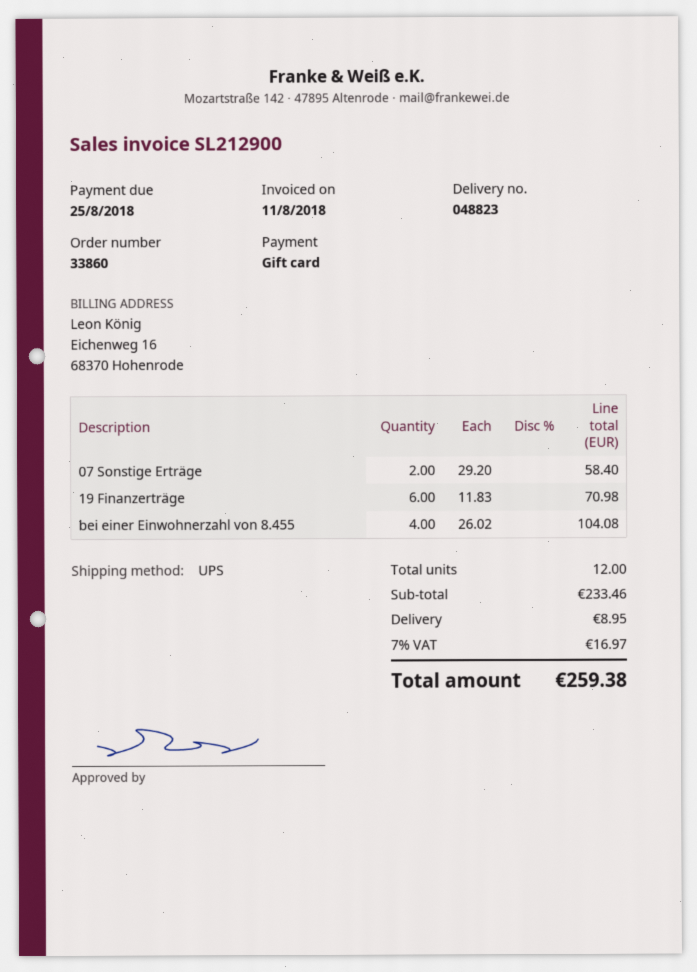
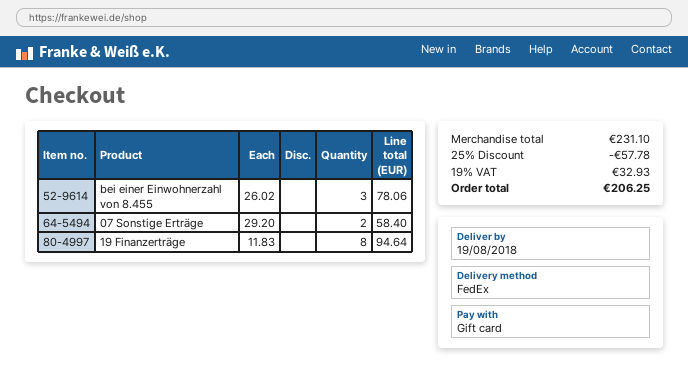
shipping method: UPS -> FedEx
19 Finanzerträge: 6 x 11.83 = 70.98 -> 8 x 11.83 = 94.64
bei einer Einwohnerzahl von 8.455: 4 x 26.02 = 104.08 -> 3 x 26.02 = 78.06
subtotal: 233.46 -> 231.10
discount: none -> 25% = 57.78
shipping: 8.95 -> none
tax: 7% = 16.97 -> 19% = 32.93
total: 259.38 -> 206.25

